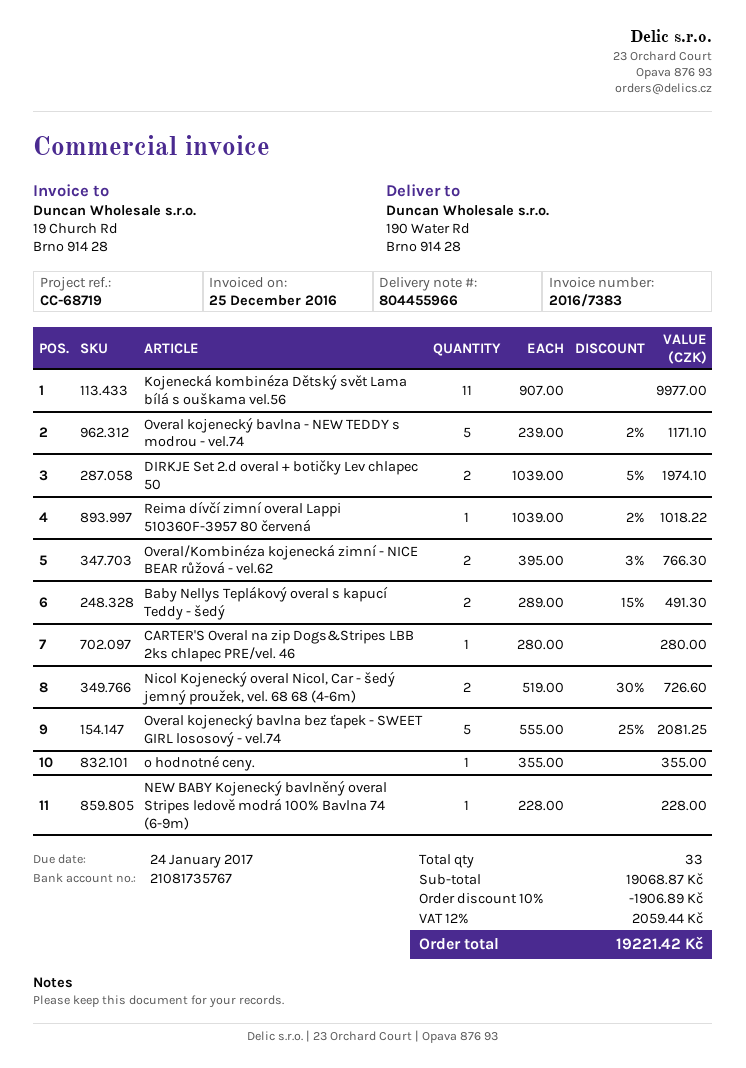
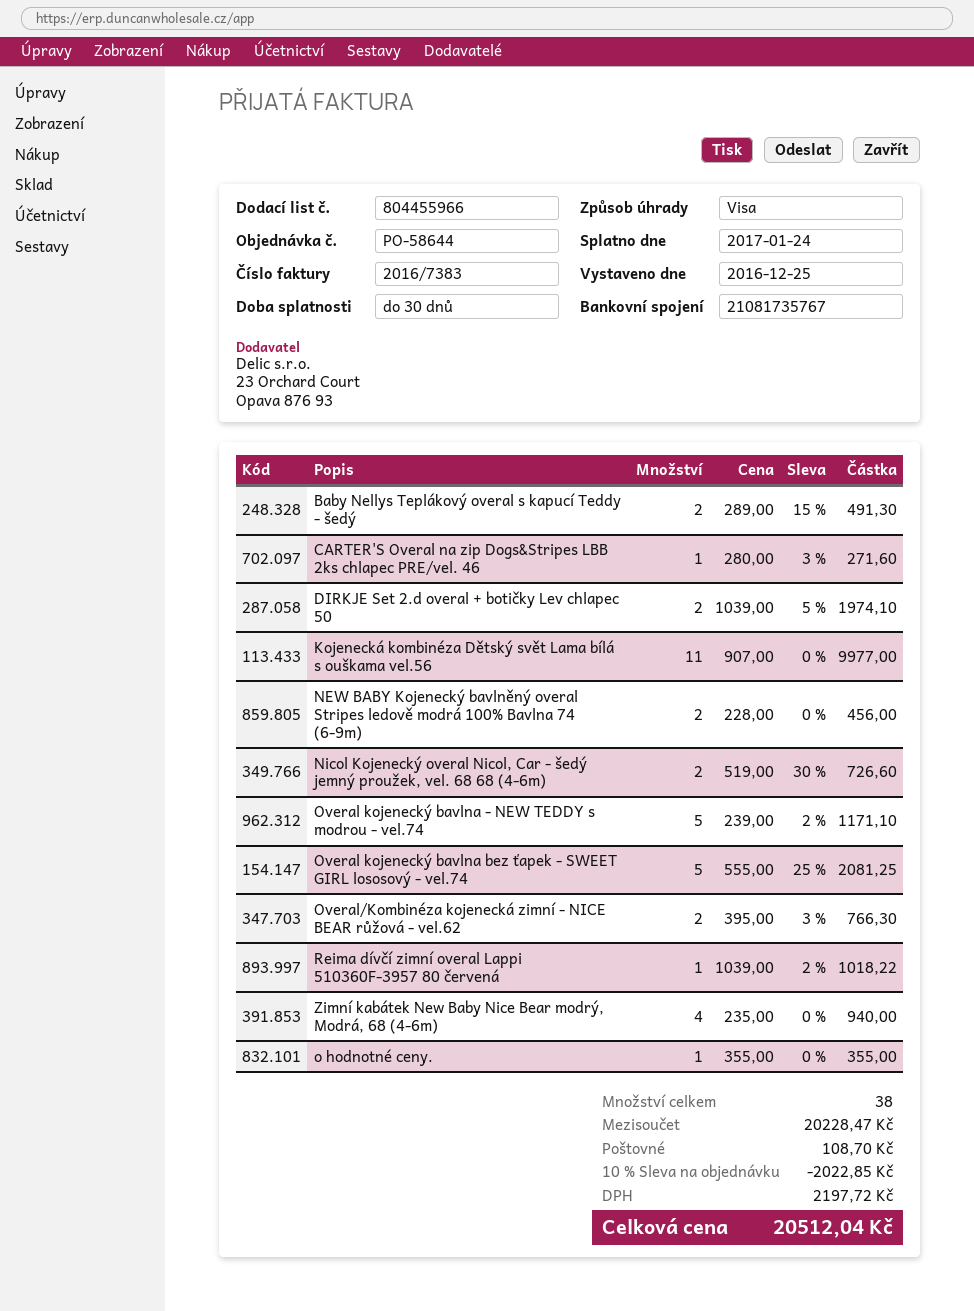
CARTER'S Overal na zip Dogs&Stripes LBB 2ks chlapec PRE/vel. 46: 1 x 280.00 = 280.00 -> 1 x 280.00 - 3% = 271.60
NEW BABY Kojenecký bavlněný overal Stripes ledově modrá 100% Bavlna 74 (6-9m): 1 x 228.00 = 228.00 -> 2 x 228.00 = 456.00
Zimní kabátek New Baby Nice Bear modrý, Modrá, 68 (4-6m): none -> 4 x 235.00 = 940.00
total quantity: 33 -> 38
subtotal: 19068.87 -> 20228.47
discount: 10% = 1906.89 -> 10% = 2022.85
shipping: none -> 108.70
tax: 2059.44 -> 2197.72
total: 19221.42 -> 20512.04

